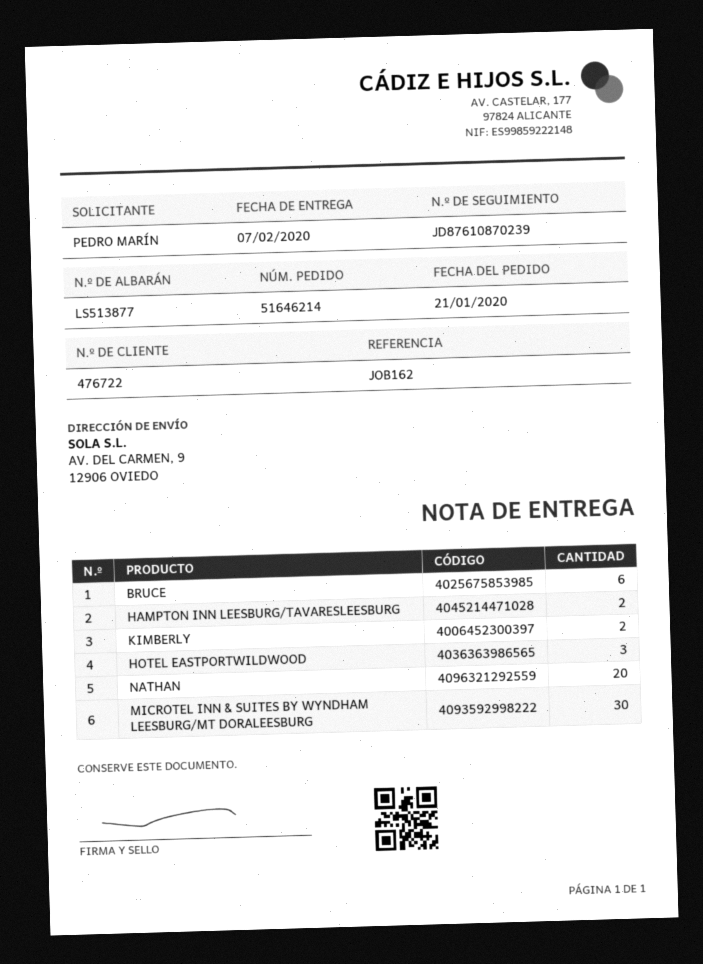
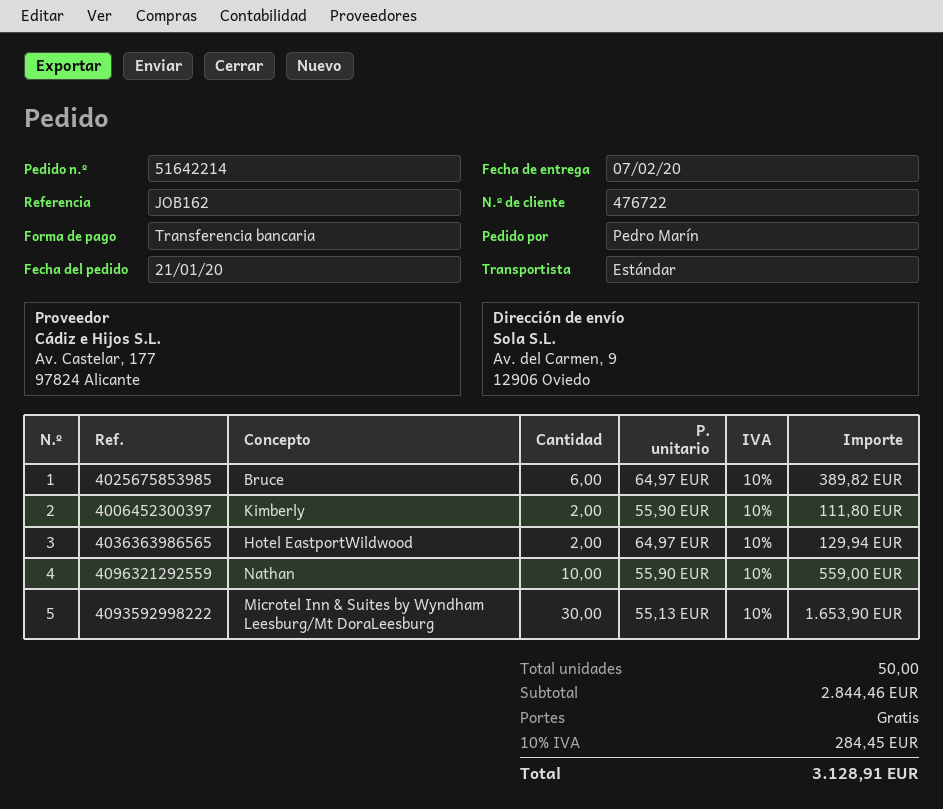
order number: 51646214 -> 51642214
HAMPTON INN LEESBURG/TAVARESLEESBURG: 2 -> none
HOTEL EASTPORTWILDWOOD: 3 -> 2
NATHAN: 20 -> 10

